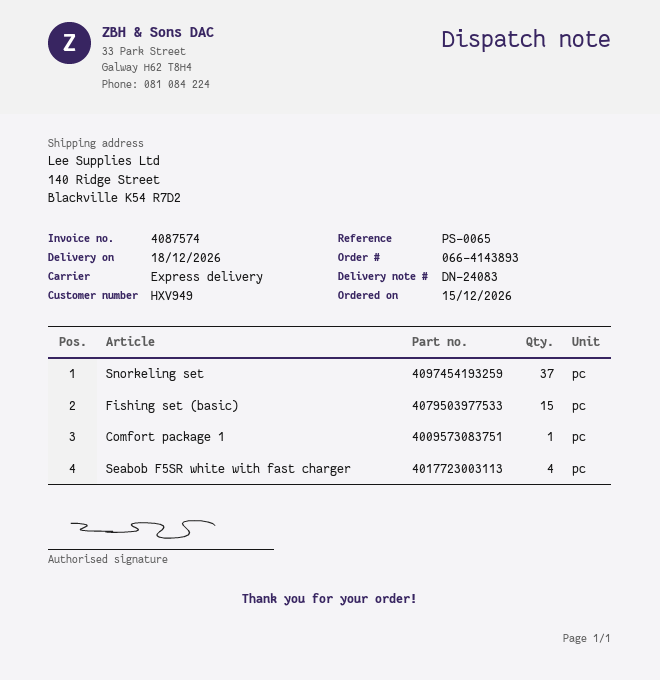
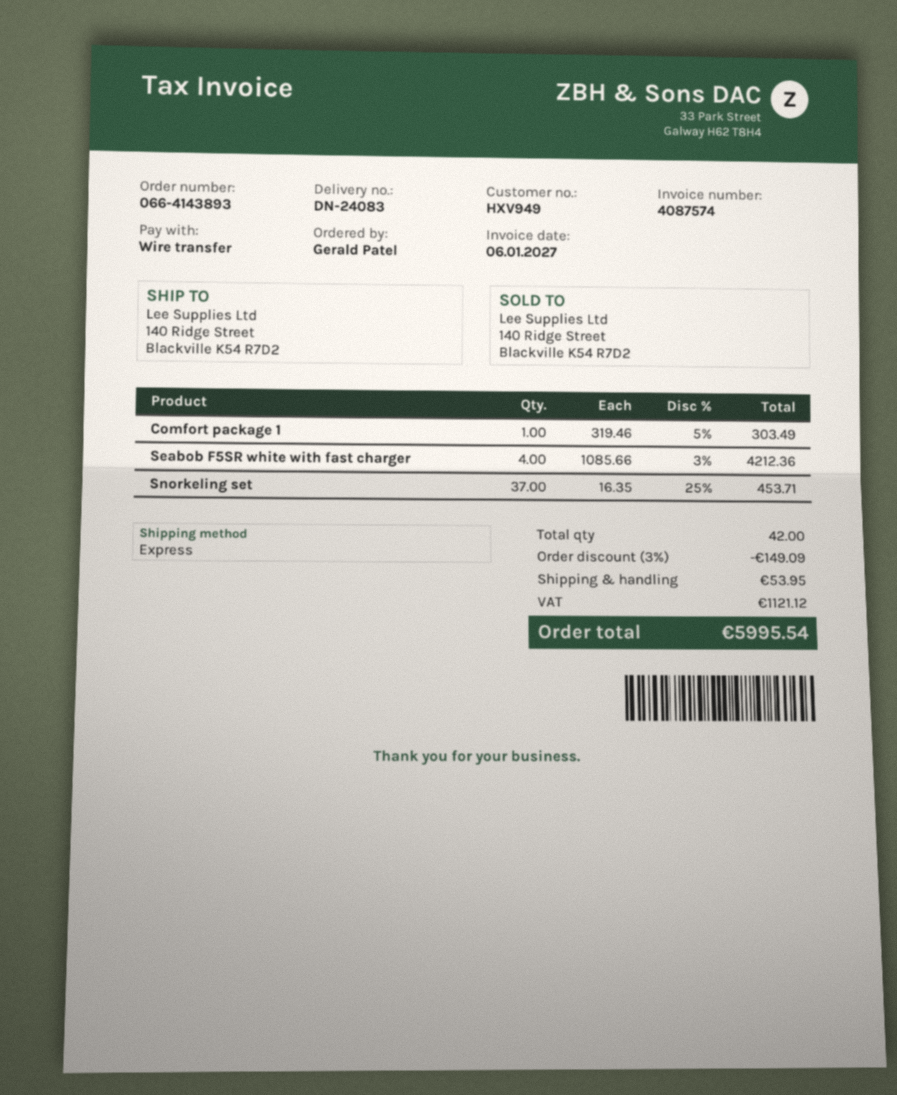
Fishing set (basic): 15 -> none

